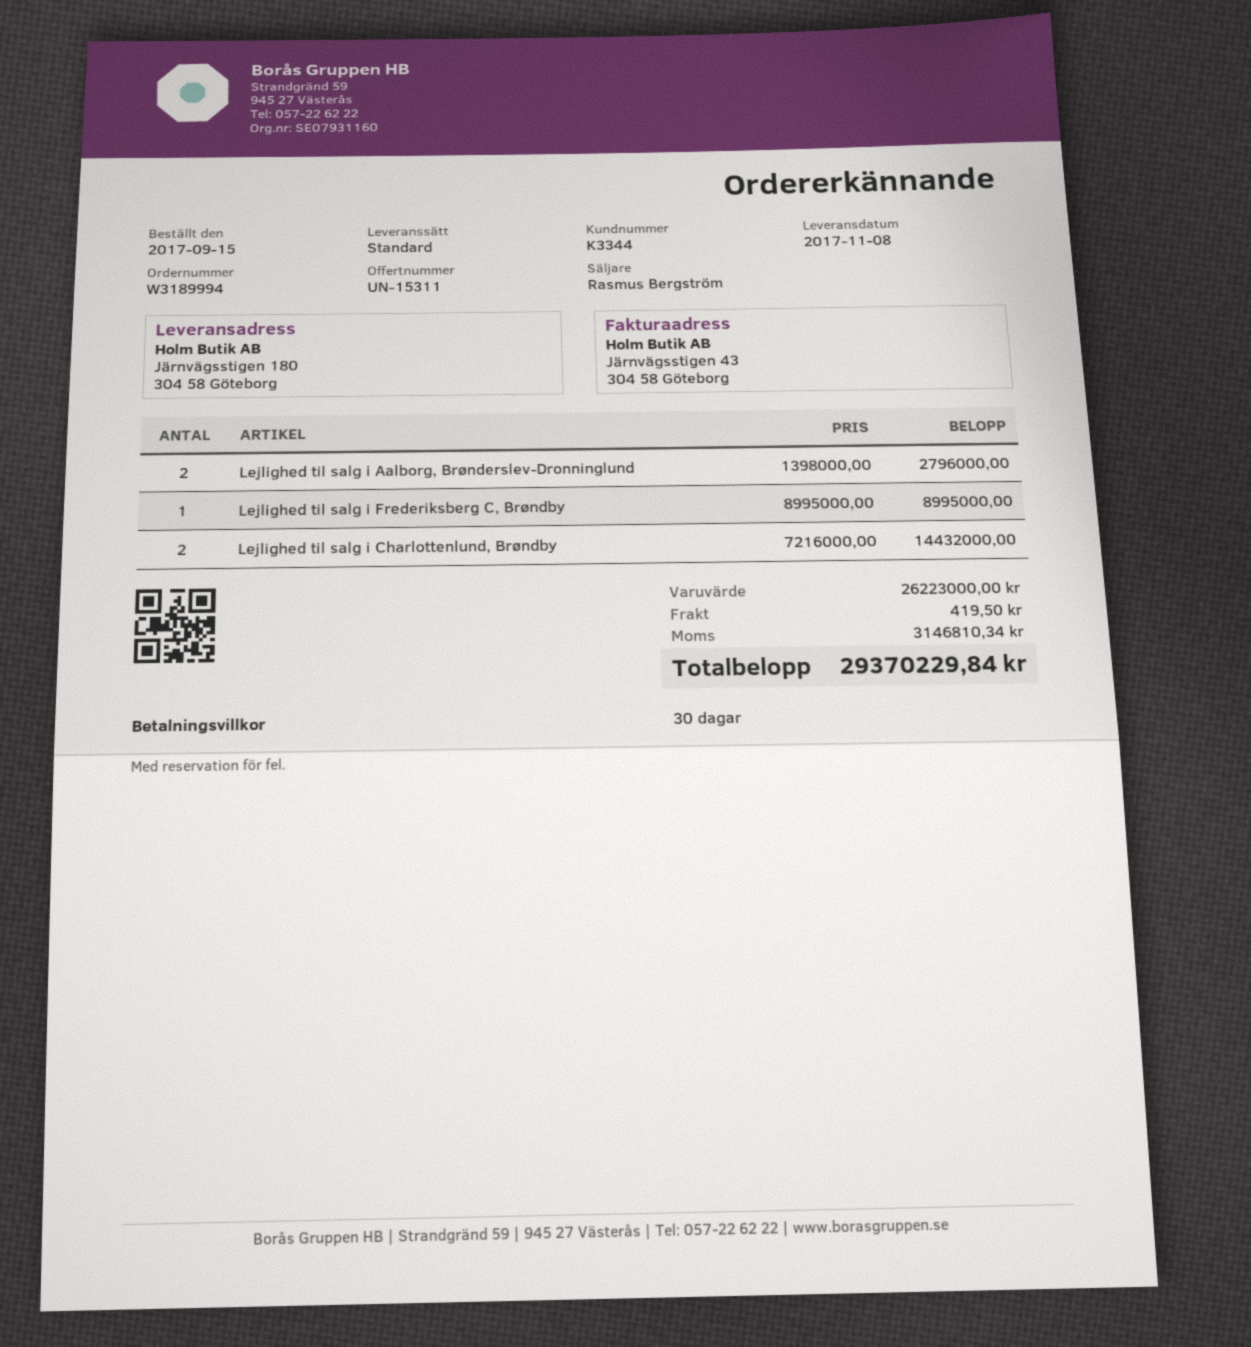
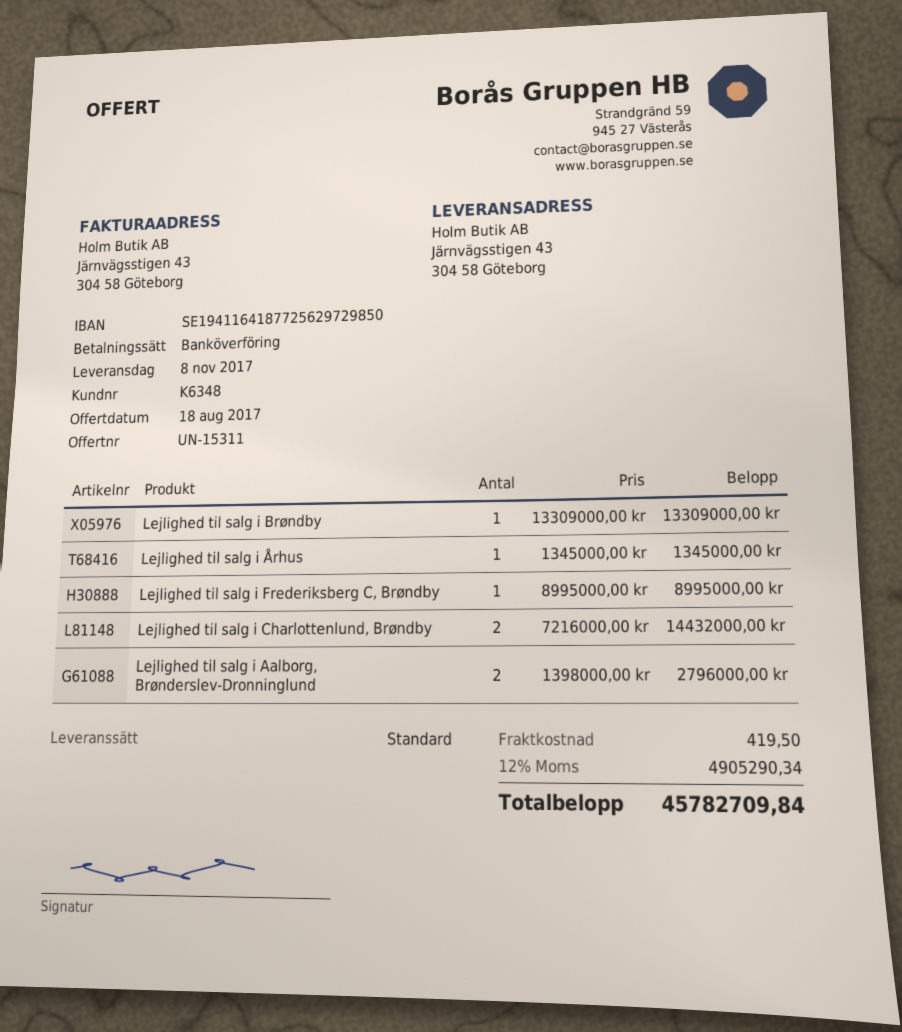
customer number: K3344 -> K6348
ship to: Järnvägsstigen 180, 304 58 Göteborg -> Järnvägsstigen 43, 304 58 Göteborg
Lejlighed til salg i Brøndby: none -> 1 x 13309000.00 = 13309000.00
Lejlighed til salg i Århus: none -> 1 x 1345000.00 = 1345000.00
tax: 3146810.34 -> 4905290.34
total: 29370229.84 -> 45782709.84

